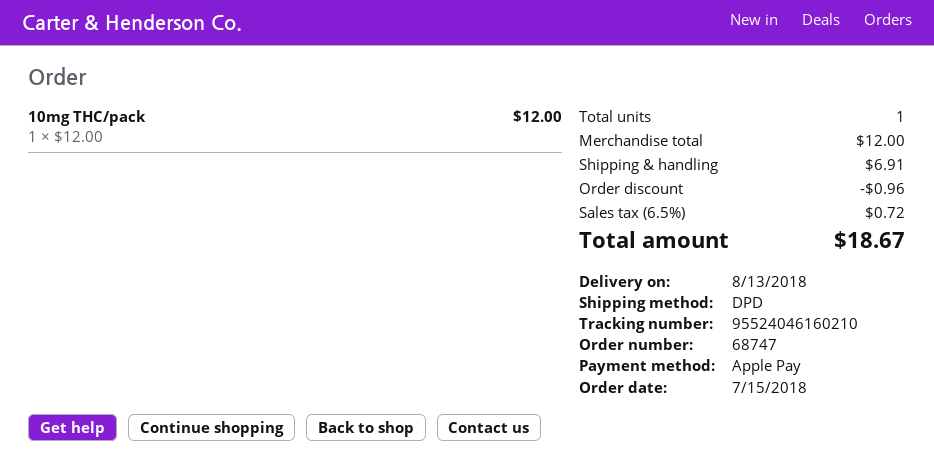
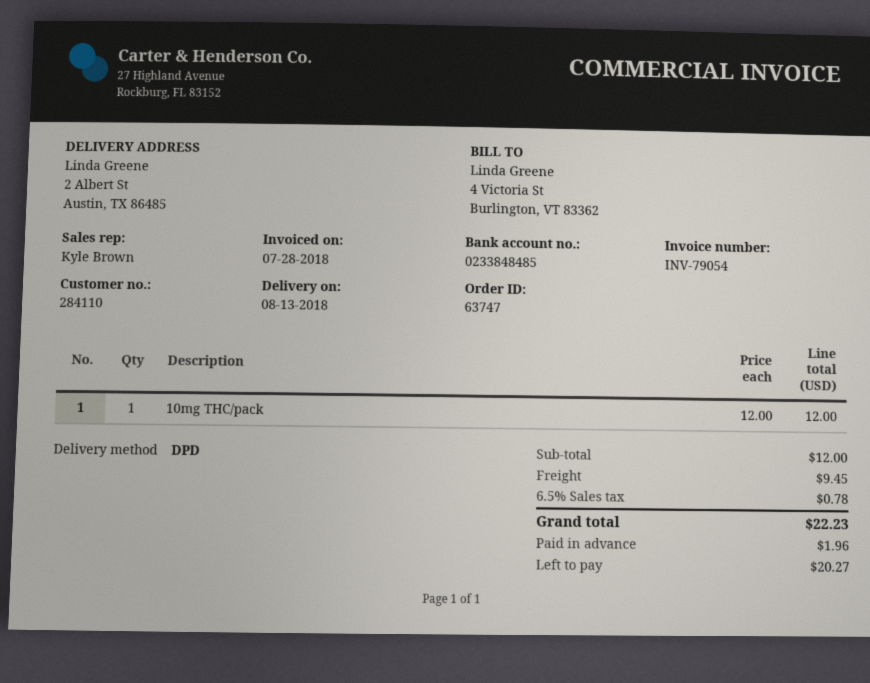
order number: 68747 -> 63747
discount: 0.96 -> none
shipping: 6.91 -> 9.45
tax: 6.5% = 0.72 -> 6.5% = 0.78
total: 18.67 -> 22.23

